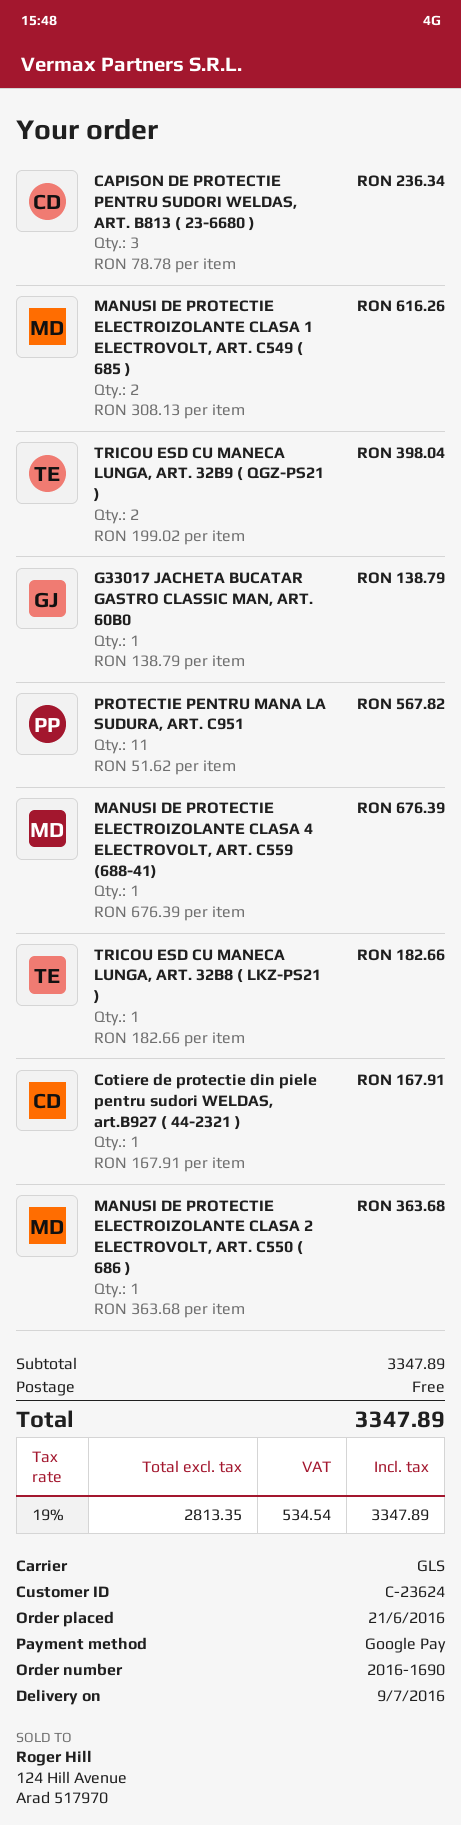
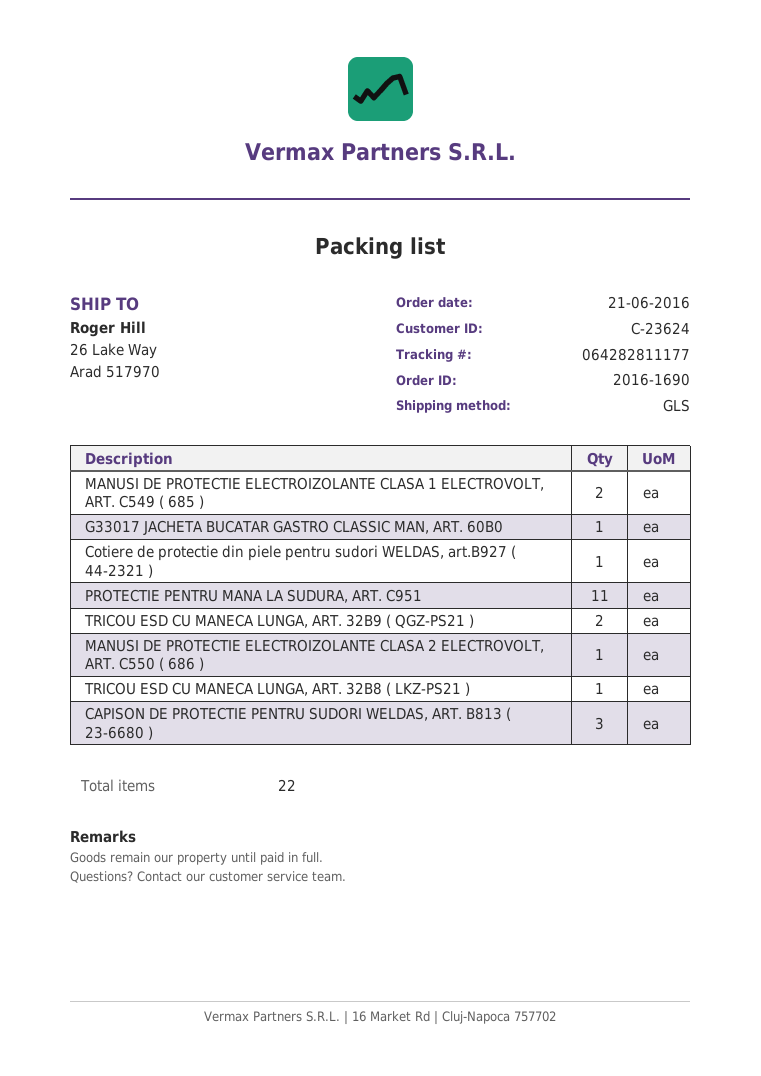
MANUSI DE PROTECTIE ELECTROIZOLANTE CLASA 4 ELECTROVOLT, ART. C559 (688-41): 1 -> none

